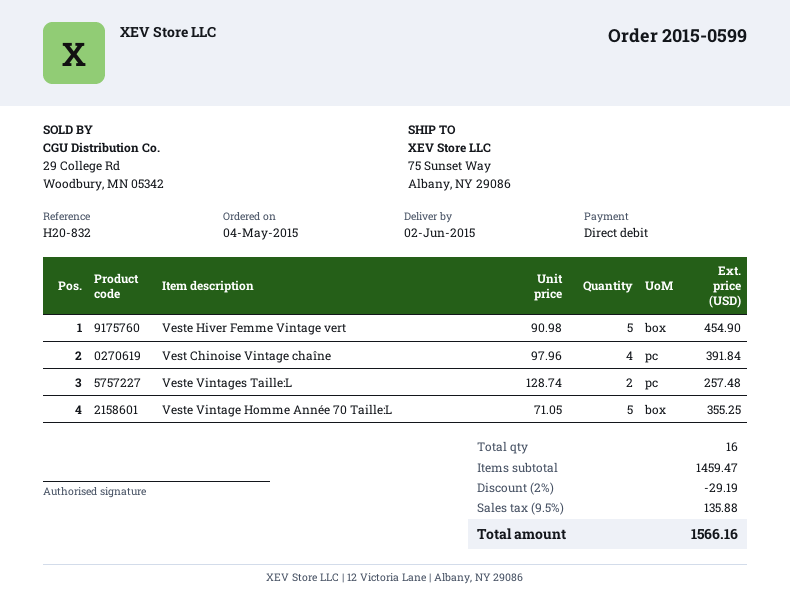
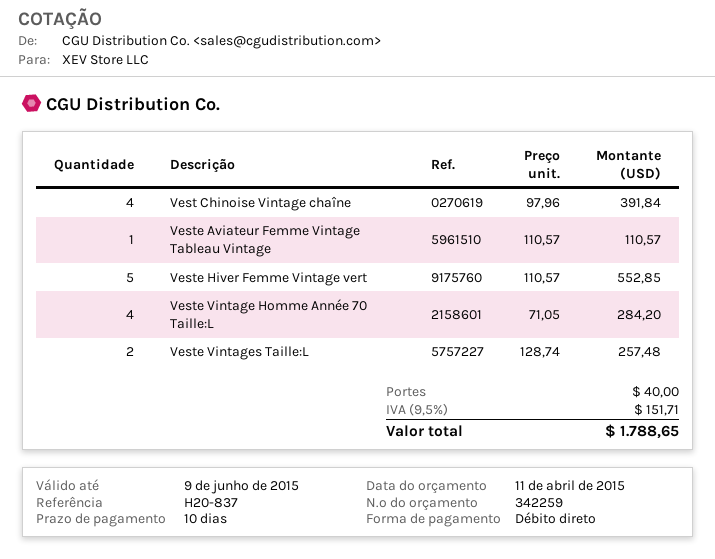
reference: H20-832 -> H20-837
Veste Hiver Femme Vintage vert: 5 x 90.98 = 454.90 -> 5 x 110.57 = 552.85
Veste Vintage Homme Année 70 Taille:L: 5 x 71.05 = 355.25 -> 4 x 71.05 = 284.20
Veste Aviateur Femme Vintage Tableau Vintage: none -> 1 x 110.57 = 110.57
discount: 2% = 29.19 -> none
shipping: none -> 40.00
tax: 9.5% = 135.88 -> 9.5% = 151.71
total: 1566.16 -> 1788.65

